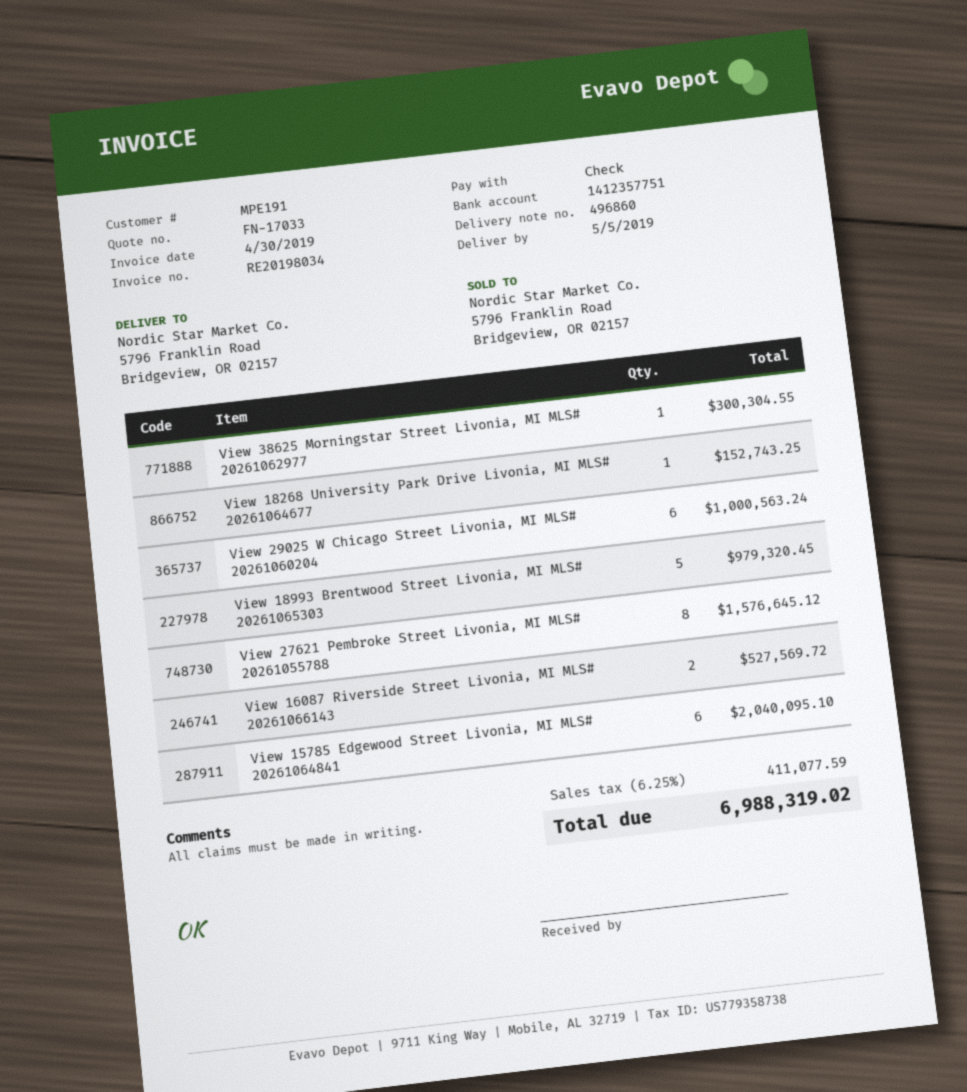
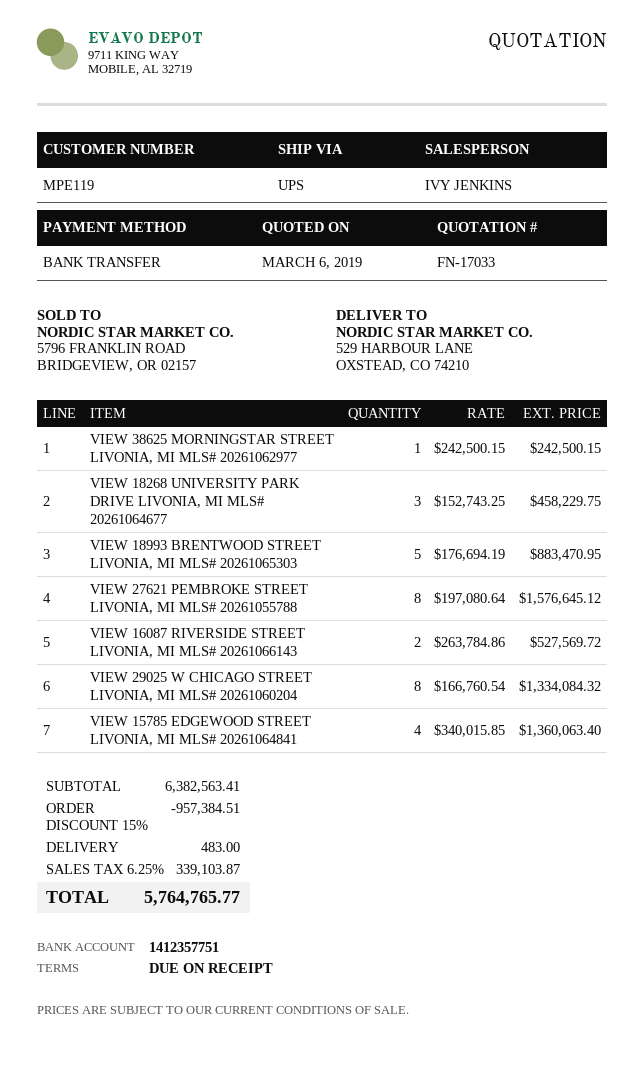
customer number: MPE191 -> MPE119
payment method: cheque -> bank transfer
ship to: 5796 Franklin Road, Bridgeview, OR 02157 -> 529 HARBOUR LANE, OXSTEAD, CO 74210
View 38625 Morningstar Street Livonia, MI MLS# 20261062977: 1 for 300304.55 -> 1 for 242500.15
View 18268 University Park Drive Livonia, MI MLS# 20261064677: 1 for 152743.25 -> 3 for 458229.75
View 29025 W Chicago Street Livonia, MI MLS# 20261060204: 6 for 1000563.24 -> 8 for 1334084.32
View 18993 Brentwood Street Livonia, MI MLS# 20261065303: 5 for 979320.45 -> 5 for 883470.95
View 15785 Edgewood Street Livonia, MI MLS# 20261064841: 6 for 2040095.10 -> 4 for 1360063.40
discount: none -> 15% = 957384.51
shipping: none -> 483.00
tax: 6.25% = 411077.59 -> 6.25% = 339103.87
total: 6988319.02 -> 5764765.77

